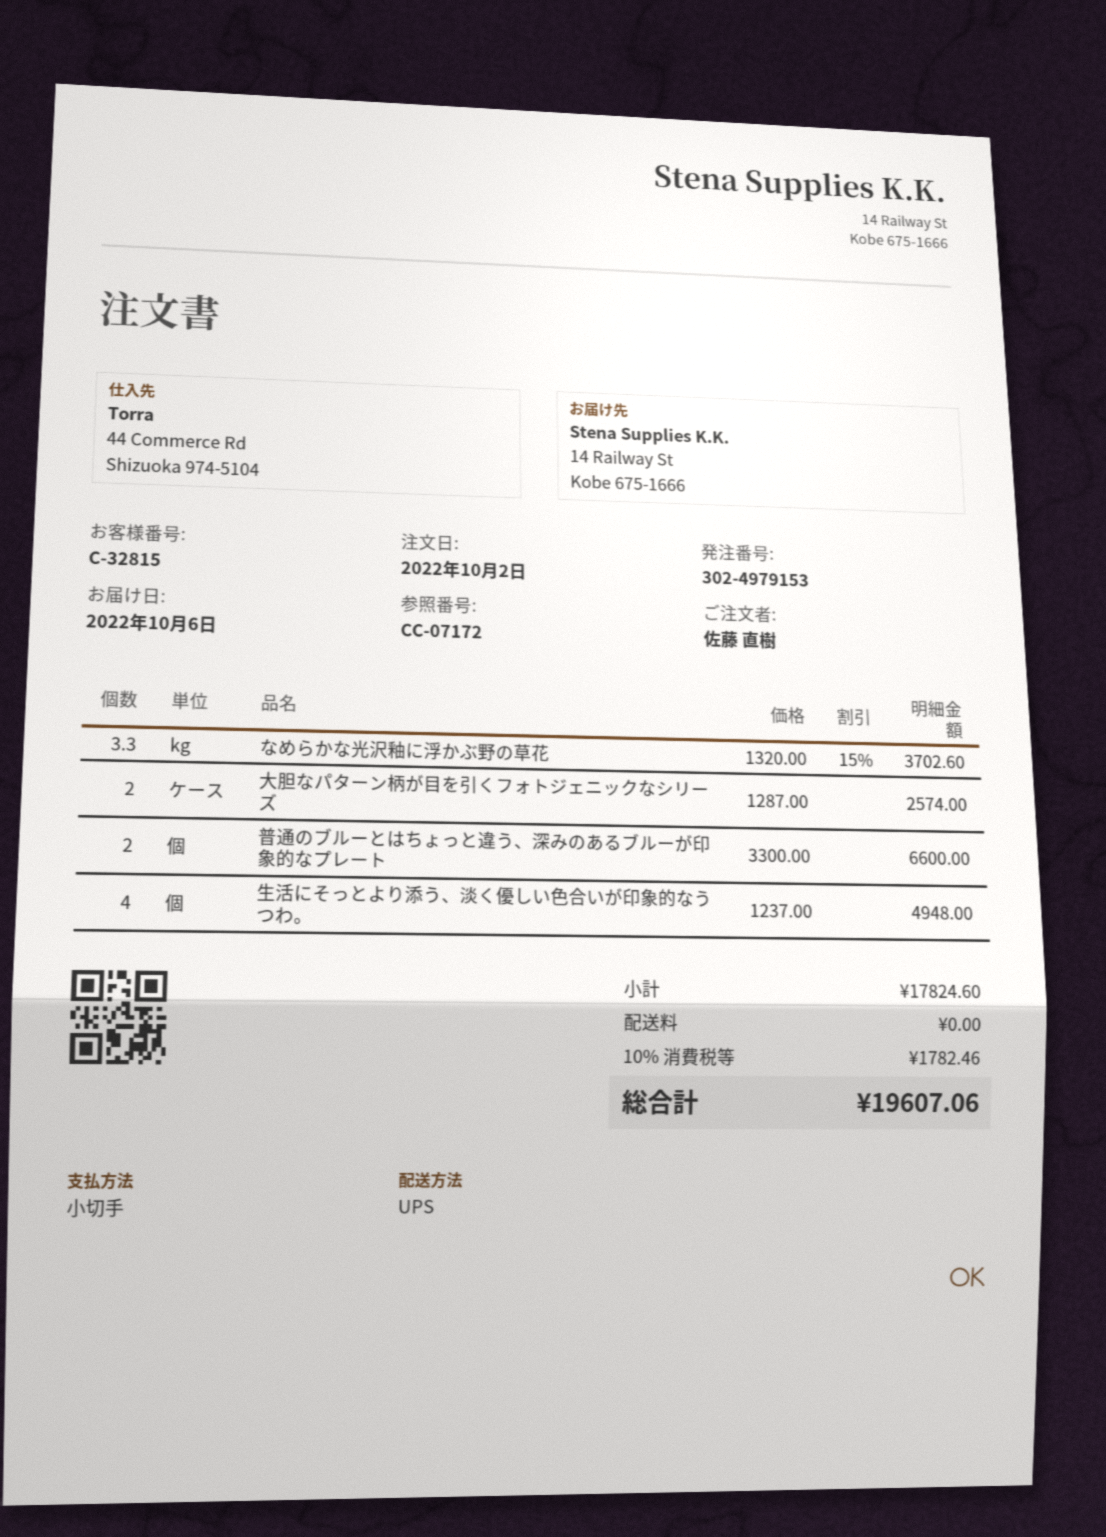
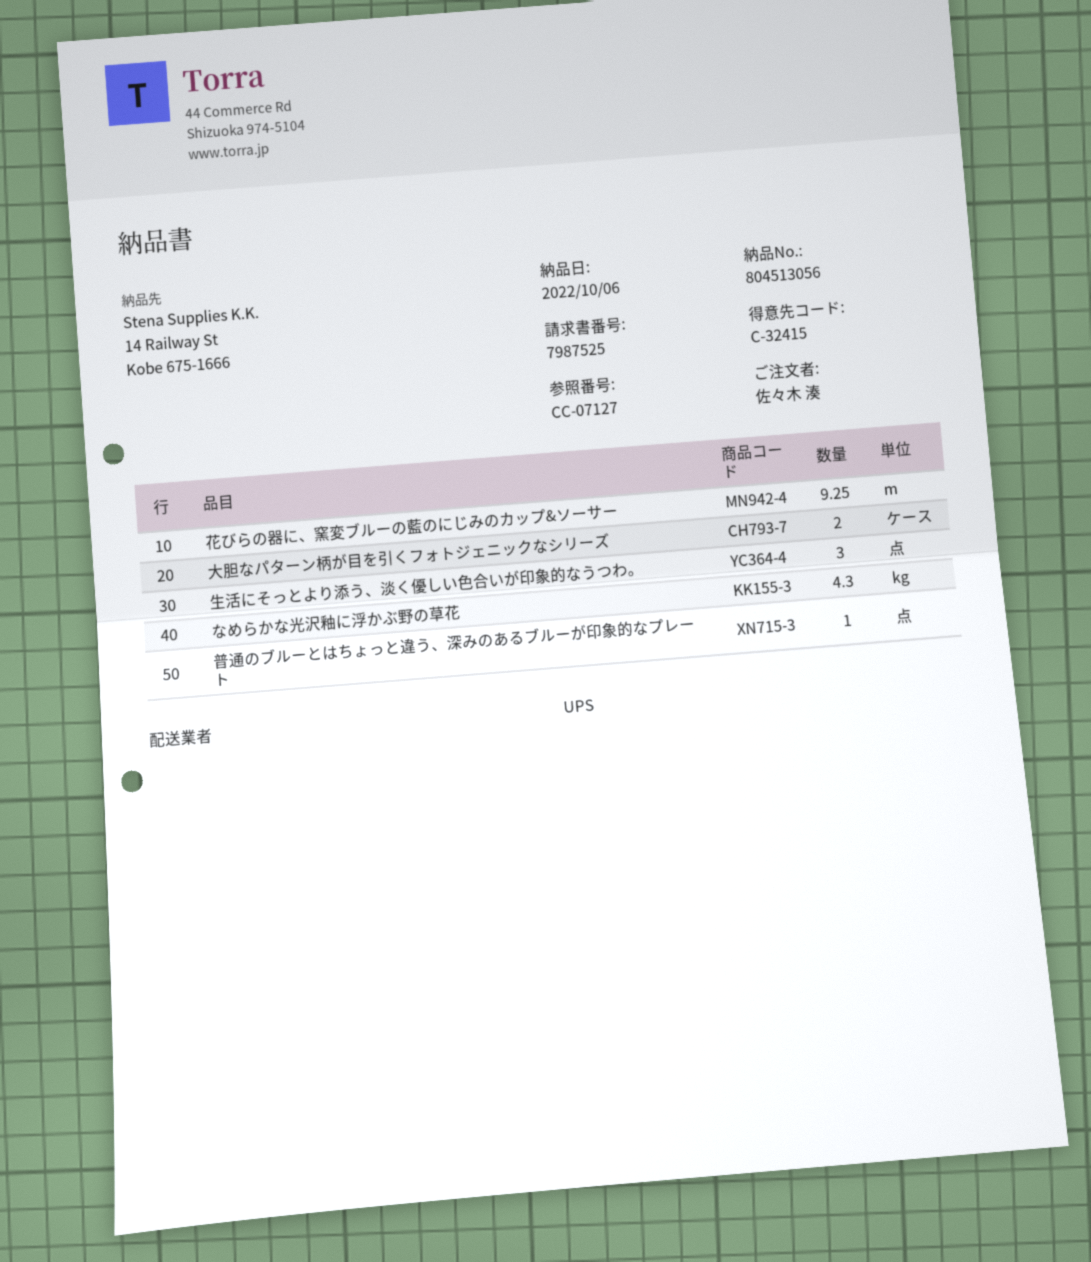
customer number: C-32815 -> C-32415
reference: CC-07172 -> CC-07127
ordered by: 佐藤 直樹 -> 佐々木 湊
なめらかな光沢釉に浮かぶ野の草花: 3.3 -> 4.3
普通のブルーとはちょっと違う、深みのあるブルーが印象的なプレート: 2 -> 1
生活にそっとより添う、淡く優しい色合いが印象的なうつわ。: 4 -> 3
花びらの器に、窯変ブルーの藍のにじみのカップ&ソーサー: none -> 9.25

